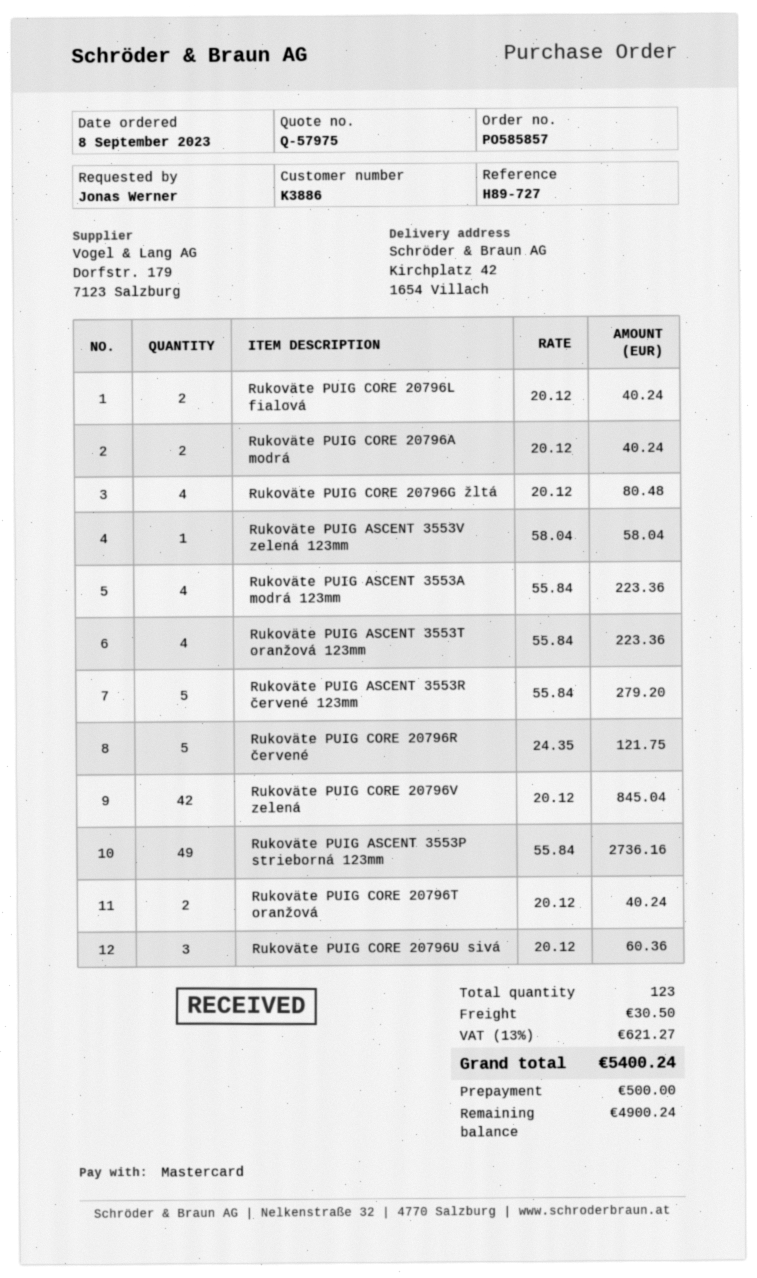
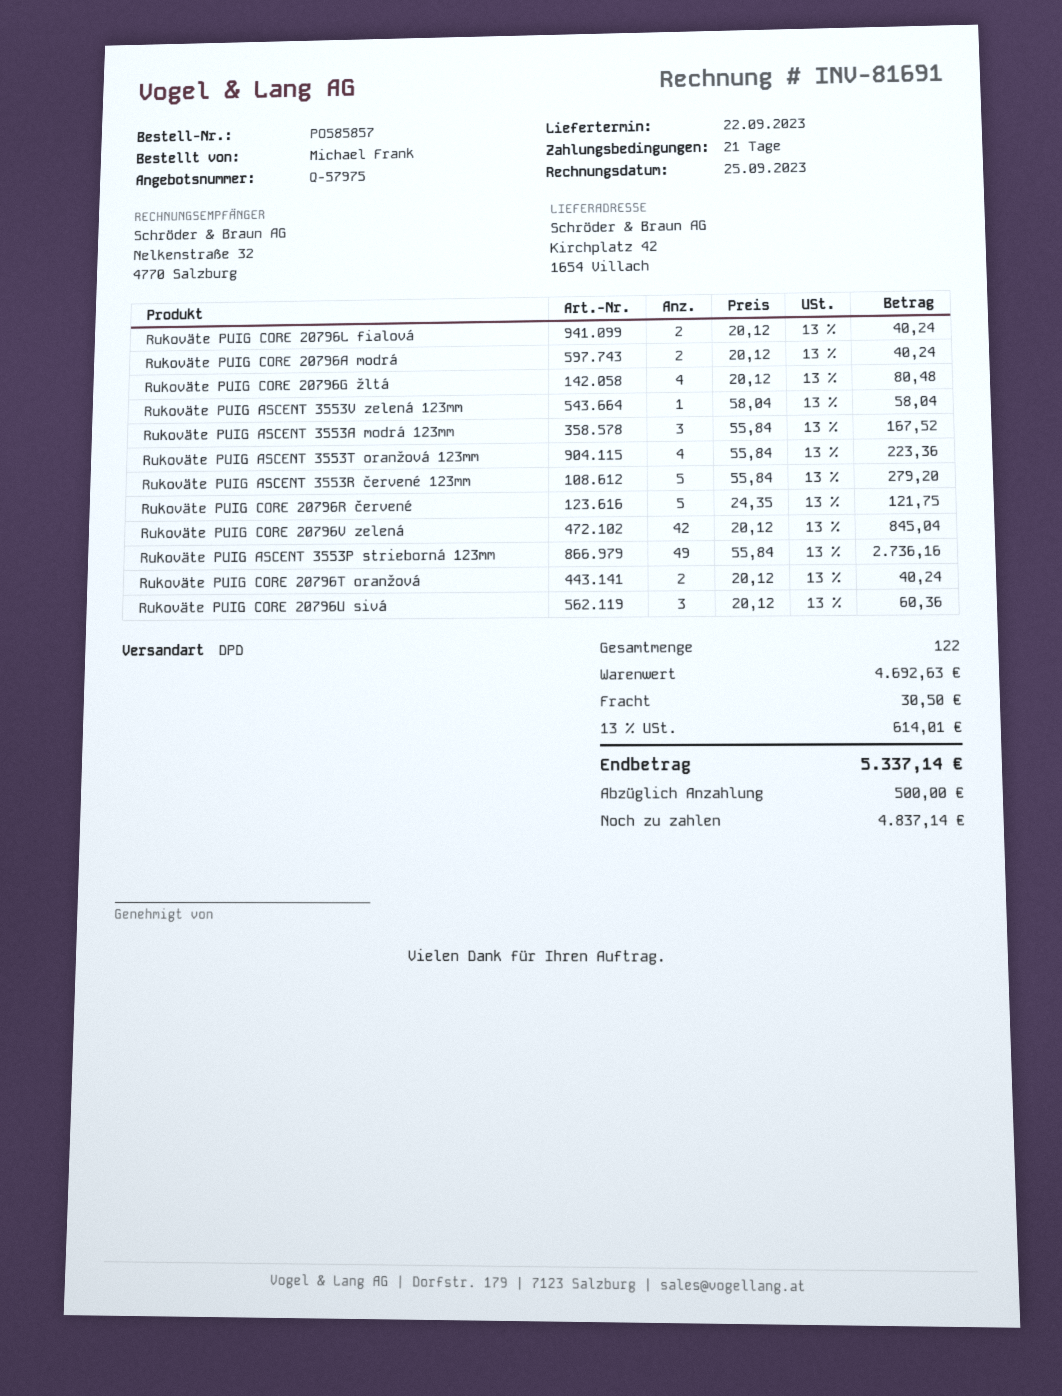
ordered by: Jonas Werner -> Michael Frank
Rukoväte PUIG ASCENT 3553A modrá 123mm: 4 x 55.84 = 223.36 -> 3 x 55.84 = 167.52
total quantity: 123 -> 122
tax: 13% = 621.27 -> 13% = 614.01
total: 5400.24 -> 5337.14
balance: 4900.24 -> 4837.14

